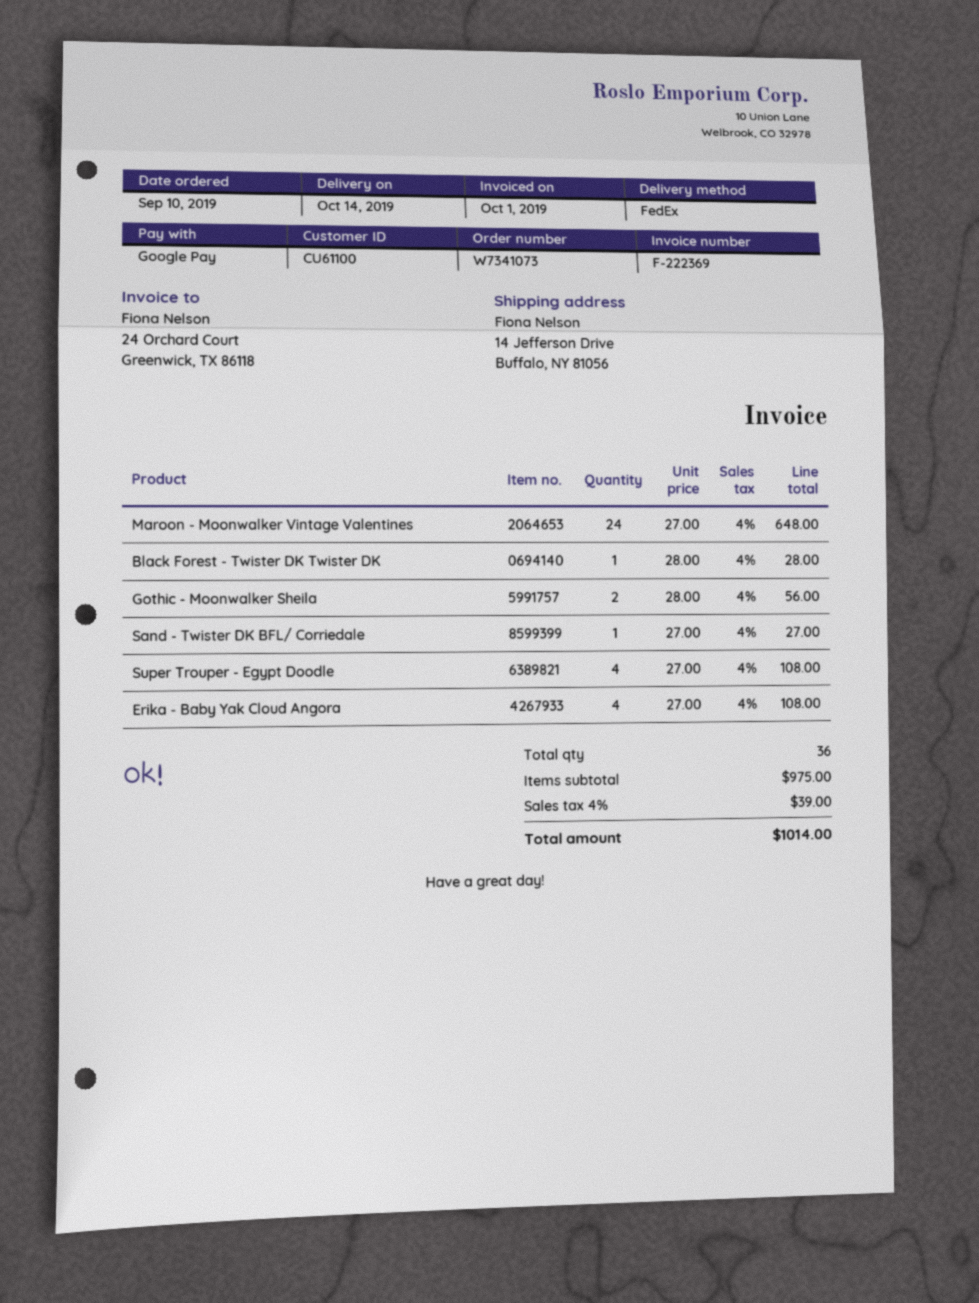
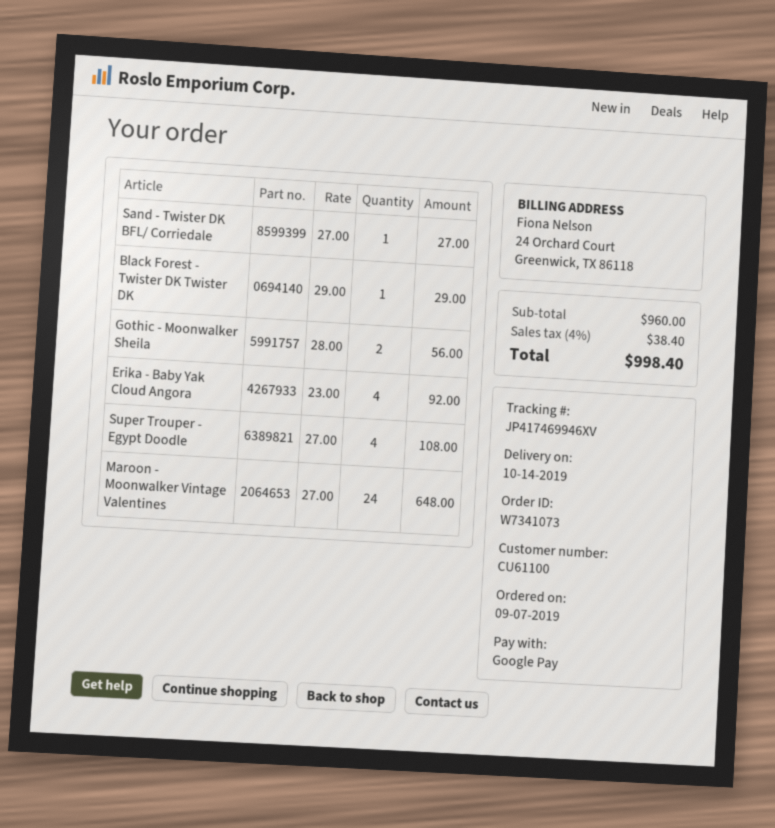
order date: 2019-09-10 -> 2019-09-07
Black Forest - Twister DK Twister DK: 1 x 28.00 = 28.00 -> 1 x 29.00 = 29.00
Erika - Baby Yak Cloud Angora: 4 x 27.00 = 108.00 -> 4 x 23.00 = 92.00
subtotal: 975.00 -> 960.00
tax: 4% = 39.00 -> 4% = 38.40
total: 1014.00 -> 998.40

